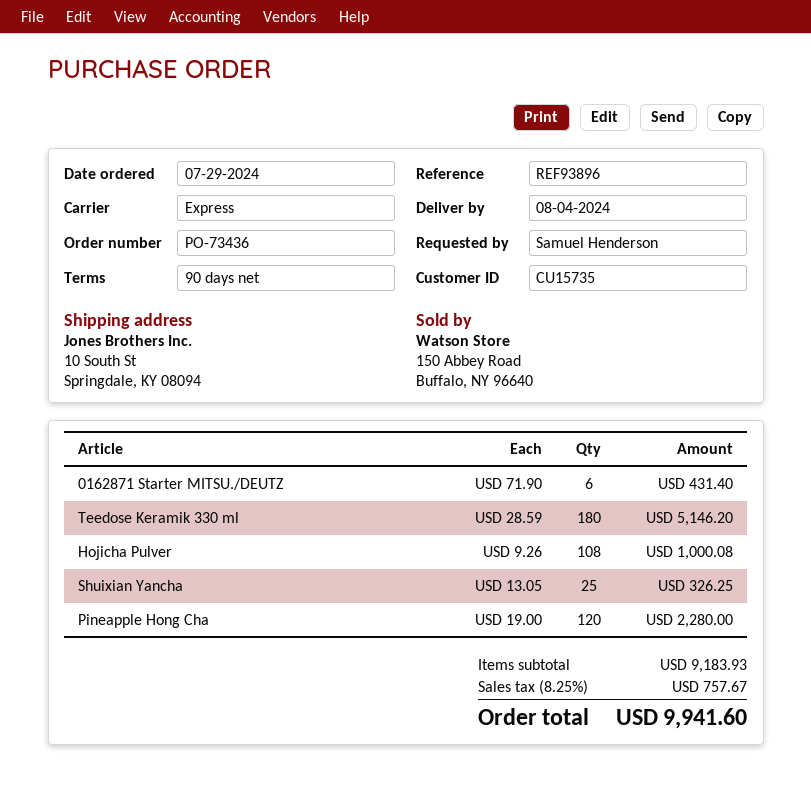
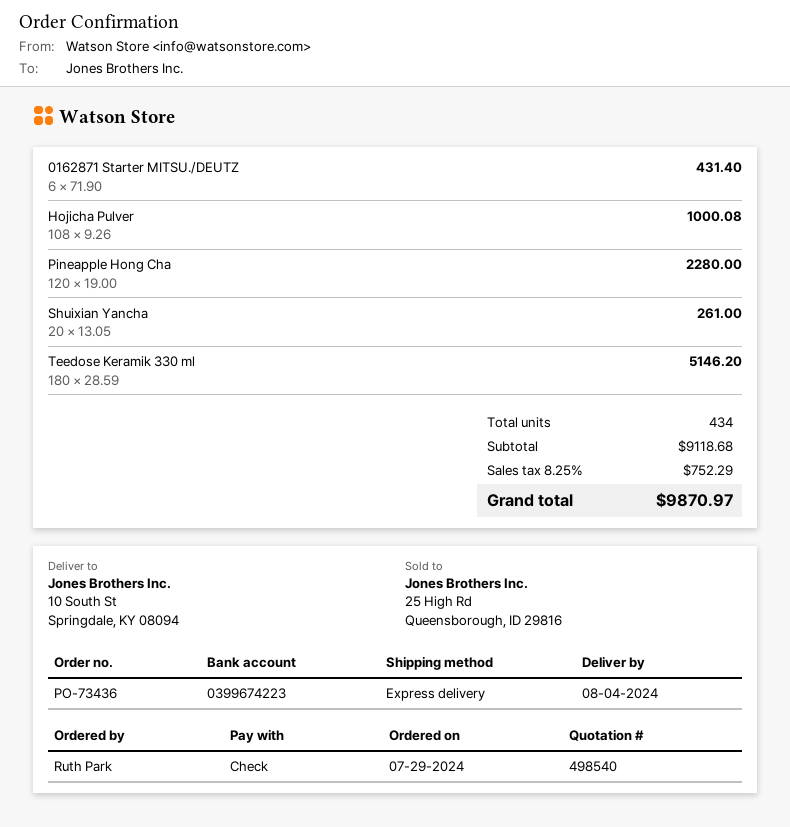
ordered by: Samuel Henderson -> Ruth Park
Shuixian Yancha: 25 x 13.05 = 326.25 -> 20 x 13.05 = 261.00
subtotal: 9183.93 -> 9118.68
tax: 8.25% = 757.67 -> 8.25% = 752.29
total: 9941.60 -> 9870.97

